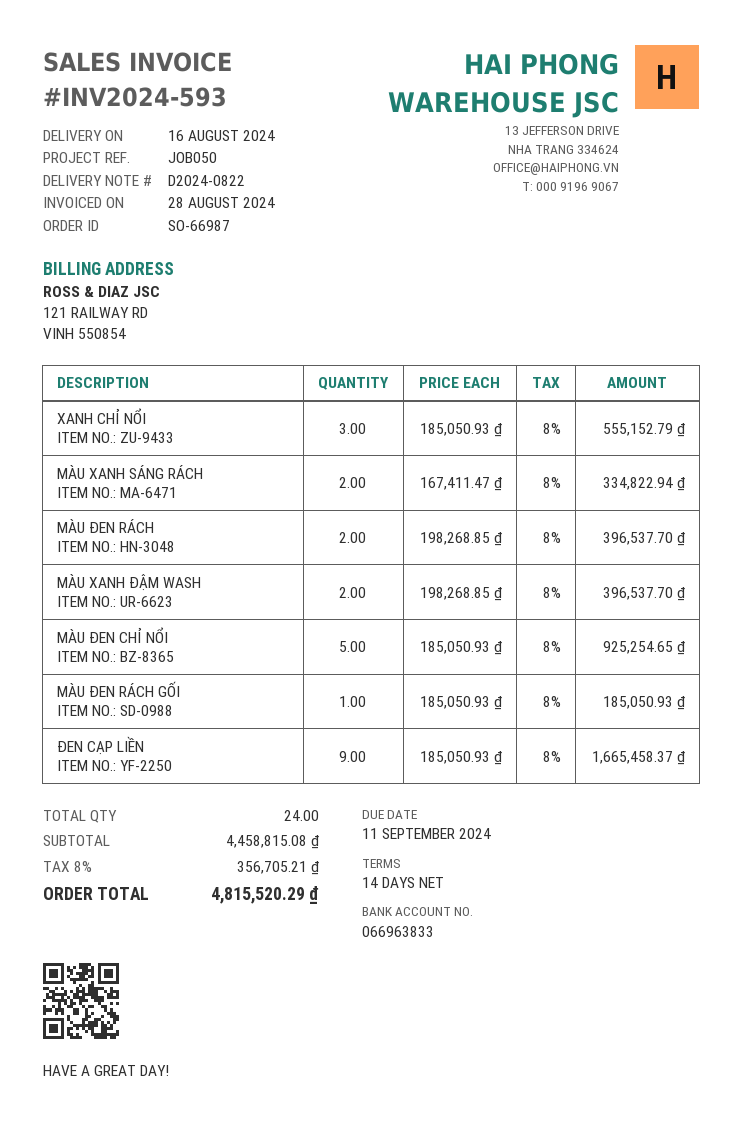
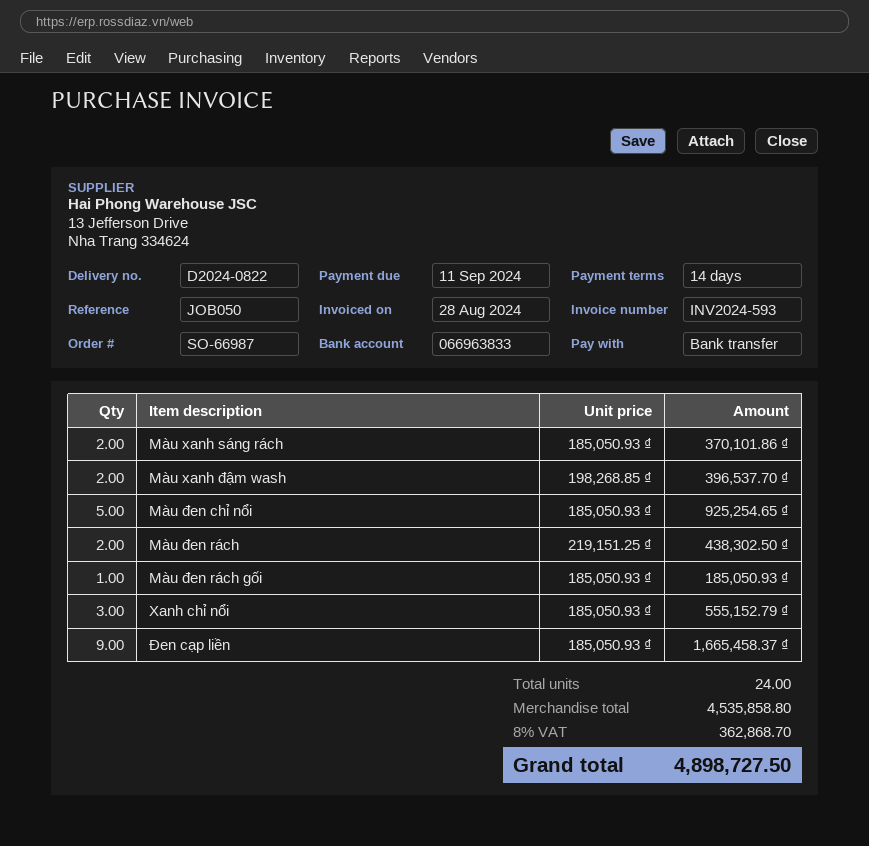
MÀU XANH SÁNG RÁCH: 2 x 167411.47 = 334822.94 -> 2 x 185050.93 = 370101.86
MÀU ĐEN RÁCH: 2 x 198268.85 = 396537.70 -> 2 x 219151.25 = 438302.50
subtotal: 4458815.08 -> 4535858.80
tax: 8% = 356705.21 -> 8% = 362868.70
total: 4815520.29 -> 4898727.50

